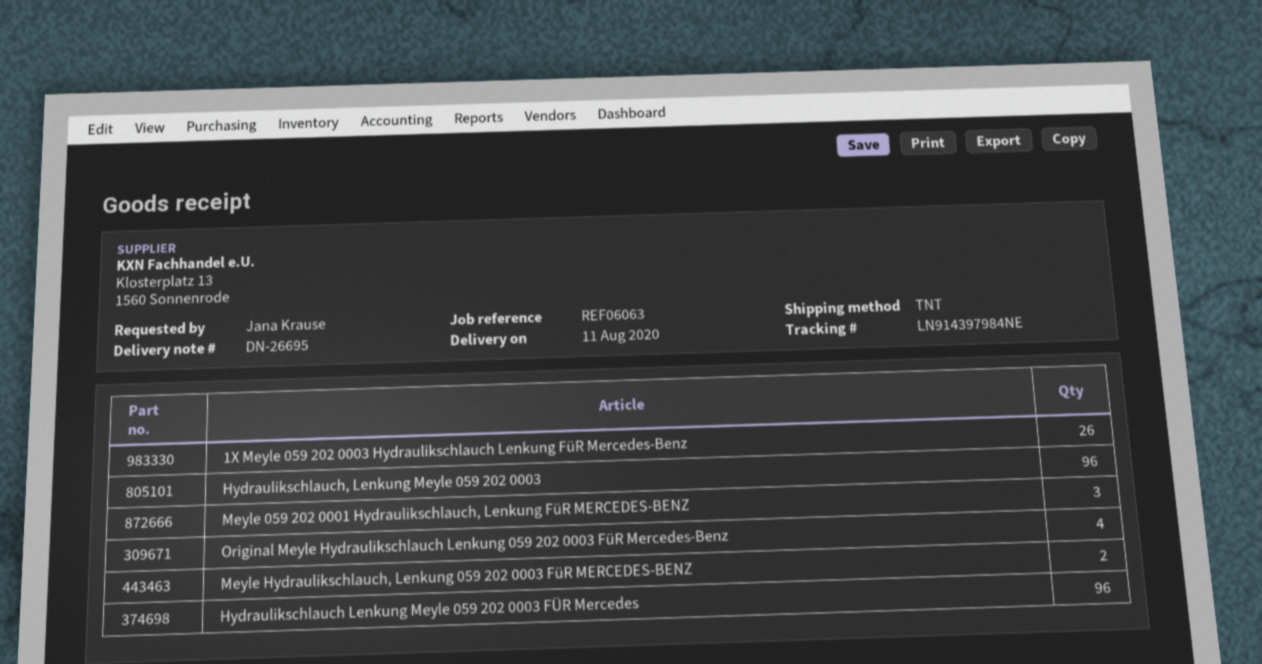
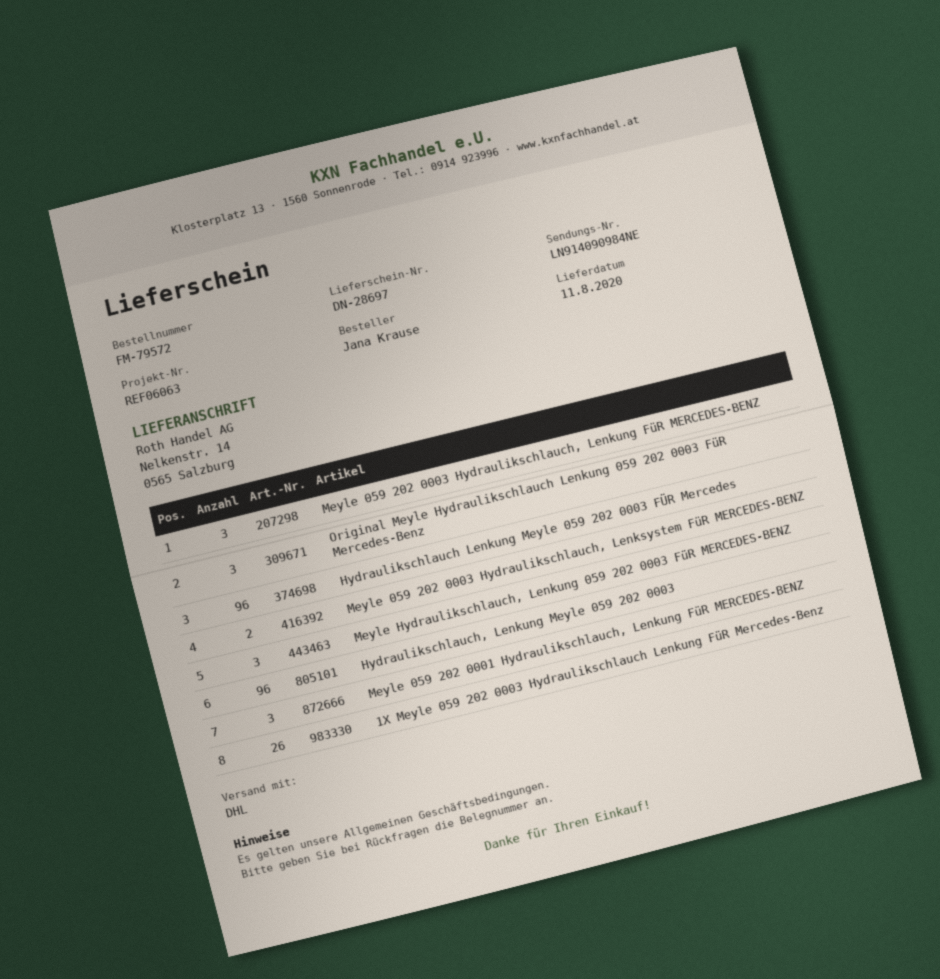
delivery note number: DN-26695 -> DN-28697
shipping method: TNT -> DHL
tracking number: LN914397984NE -> LN914090984NE
Original Meyle Hydraulikschlauch Lenkung 059 202 0003 FüR Mercedes-Benz: 4 -> 3
Meyle Hydraulikschlauch, Lenkung 059 202 0003 FüR MERCEDES-BENZ: 2 -> 3
Meyle 059 202 0003 Hydraulikschlauch, Lenkung FüR MERCEDES-BENZ: none -> 3
Meyle 059 202 0003 Hydraulikschlauch, Lenksystem FüR MERCEDES-BENZ: none -> 2

